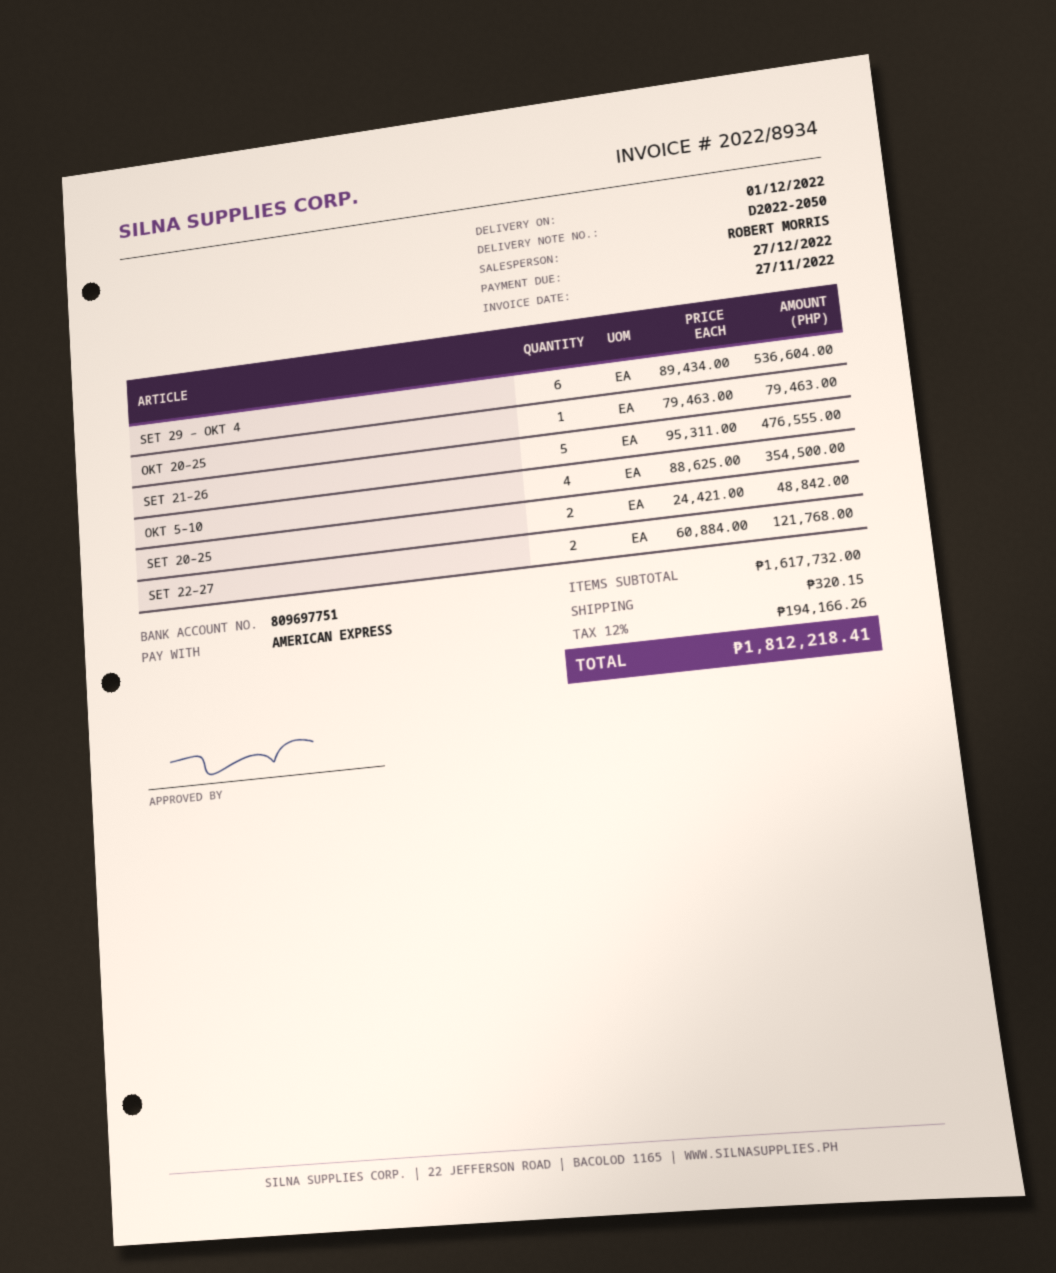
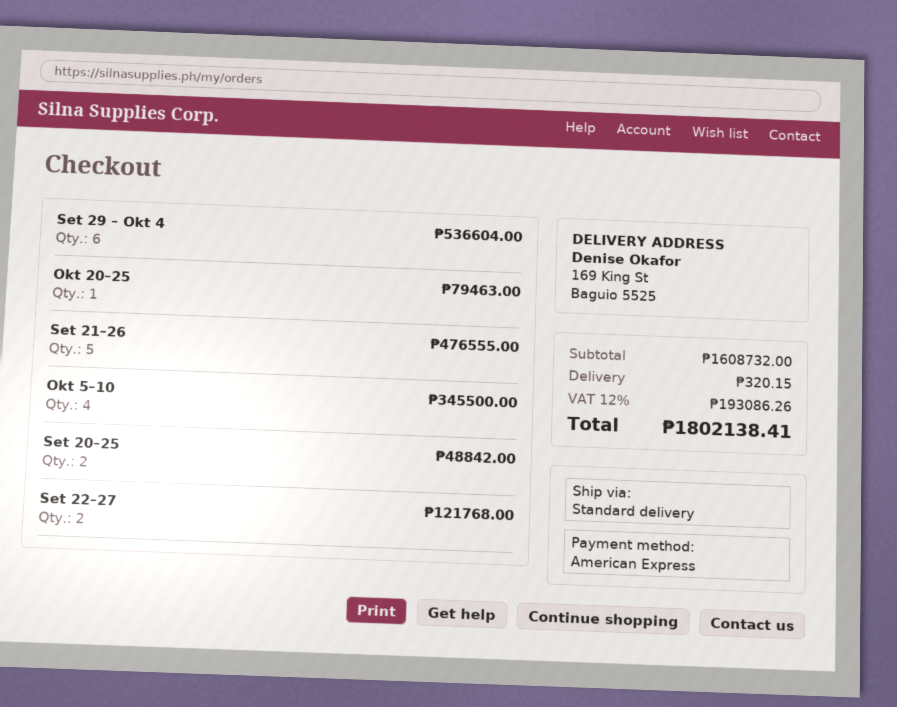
OKT 5–10: 4 for 354500.00 -> 4 for 345500.00
subtotal: 1617732.00 -> 1608732.00
tax: 12% = 194166.26 -> 12% = 193086.26
total: 1812218.41 -> 1802138.41

